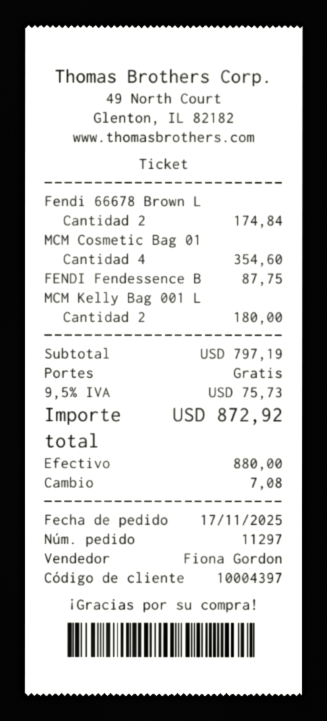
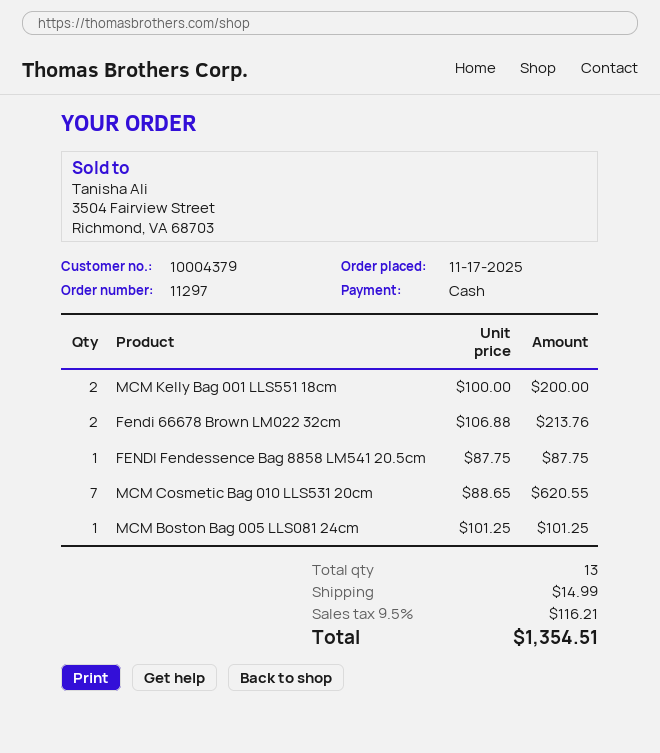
customer number: 10004397 -> 10004379
Fendi 66678 Brown L: 2 for 174.84 -> 2 for 213.76
MCM Cosmetic Bag 01: 4 for 354.60 -> 7 for 620.55
MCM Kelly Bag 001 L: 2 for 180.00 -> 2 for 200.00
MCM Boston Bag 005 LLS081 24cm: none -> 1 for 101.25
shipping: 0.00 -> 14.99
tax: 9.5% = 75.73 -> 9.5% = 116.21
total: 872.92 -> 1354.51

